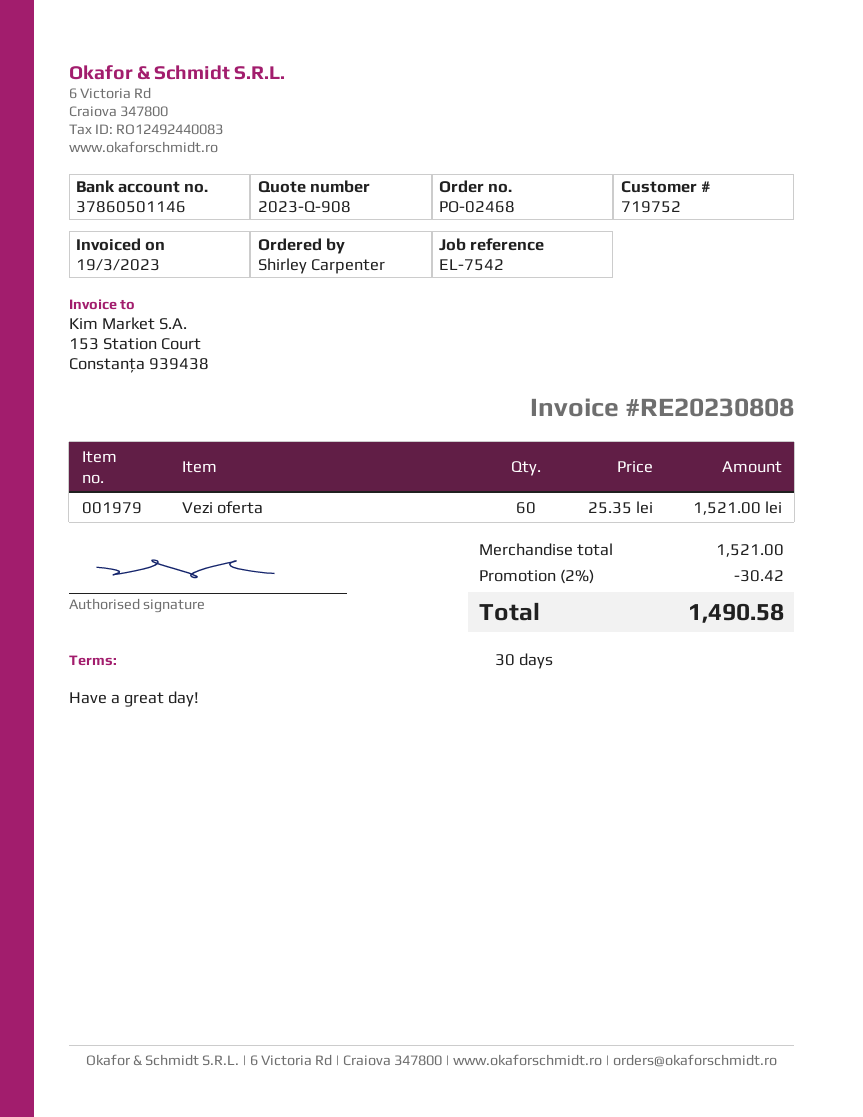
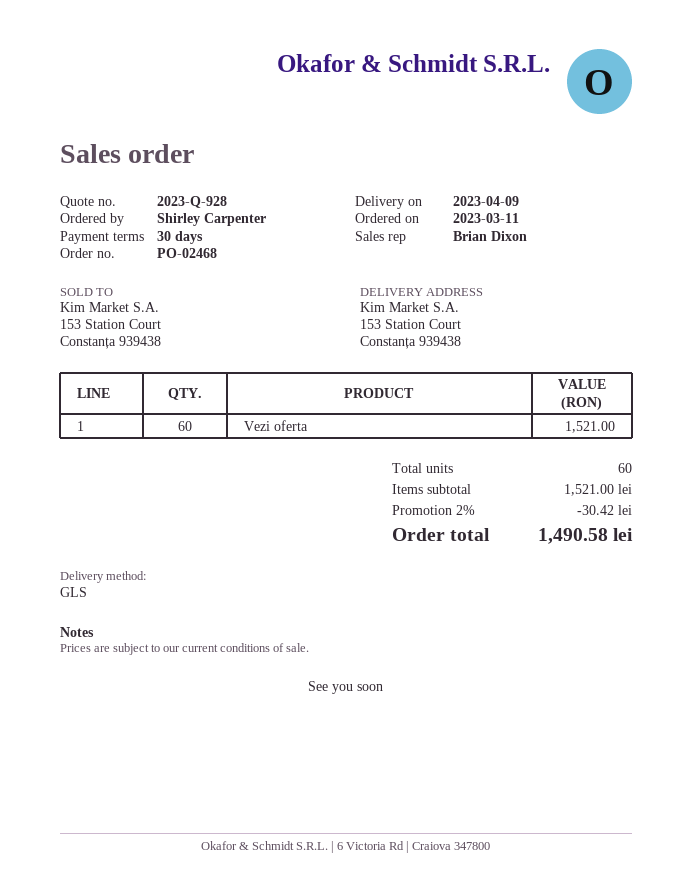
quote number: 2023-Q-908 -> 2023-Q-928

